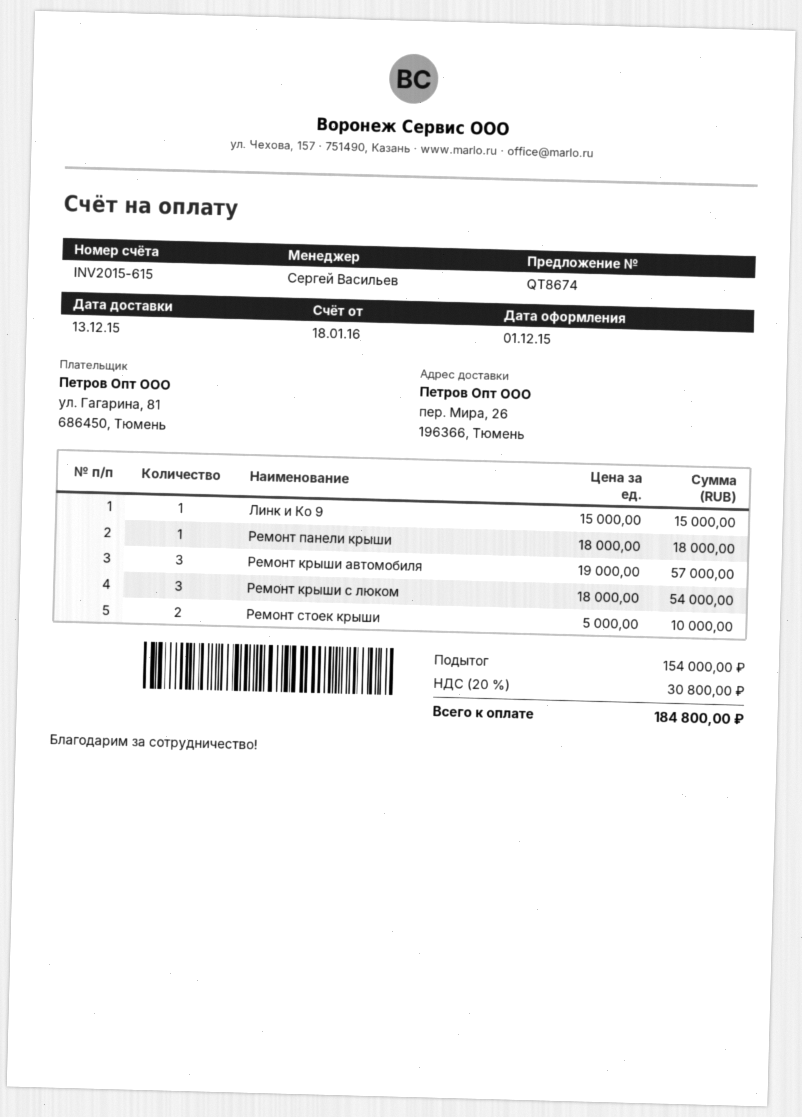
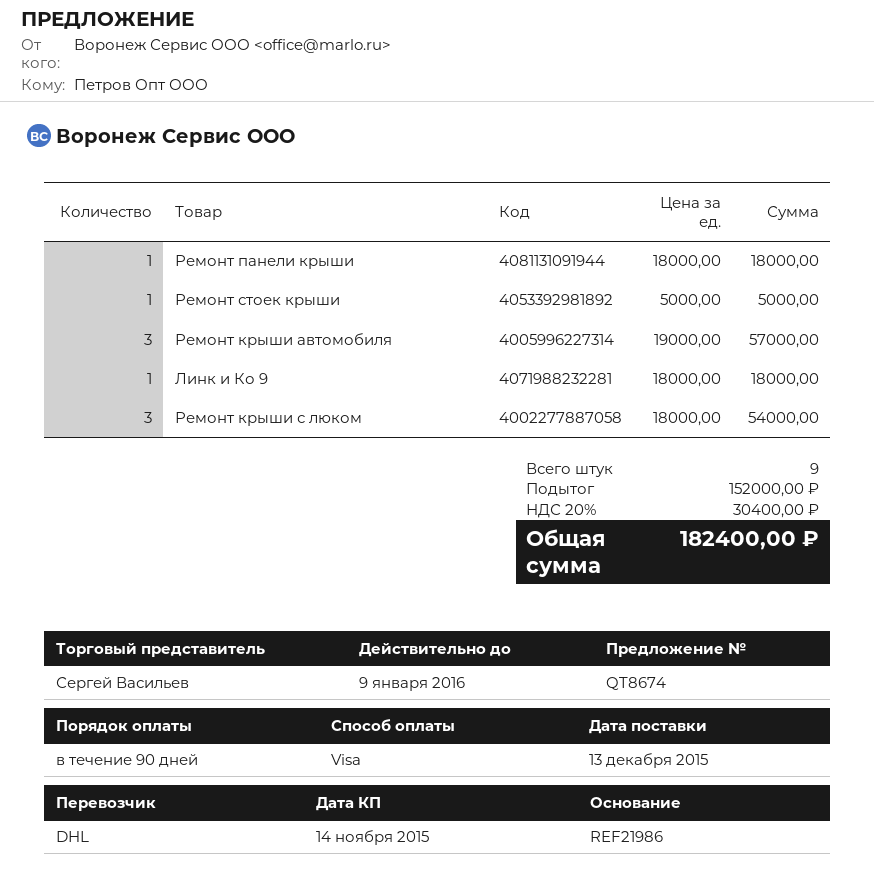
Линк и Ко 9: 1 x 15000.00 = 15000.00 -> 1 x 18000.00 = 18000.00
Ремонт стоек крыши: 2 x 5000.00 = 10000.00 -> 1 x 5000.00 = 5000.00
subtotal: 154000.00 -> 152000.00
tax: 20% = 30800.00 -> 20% = 30400.00
total: 184800.00 -> 182400.00

